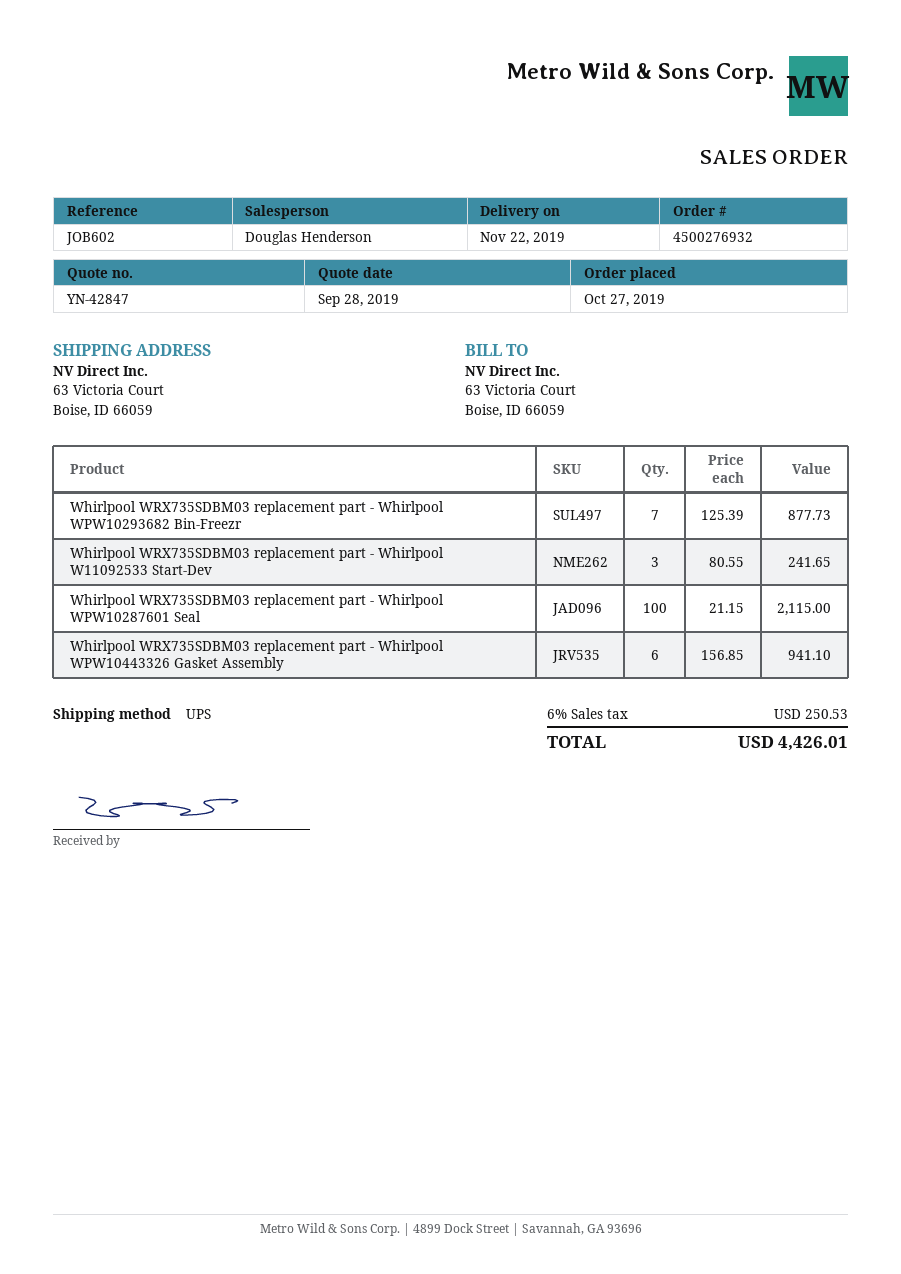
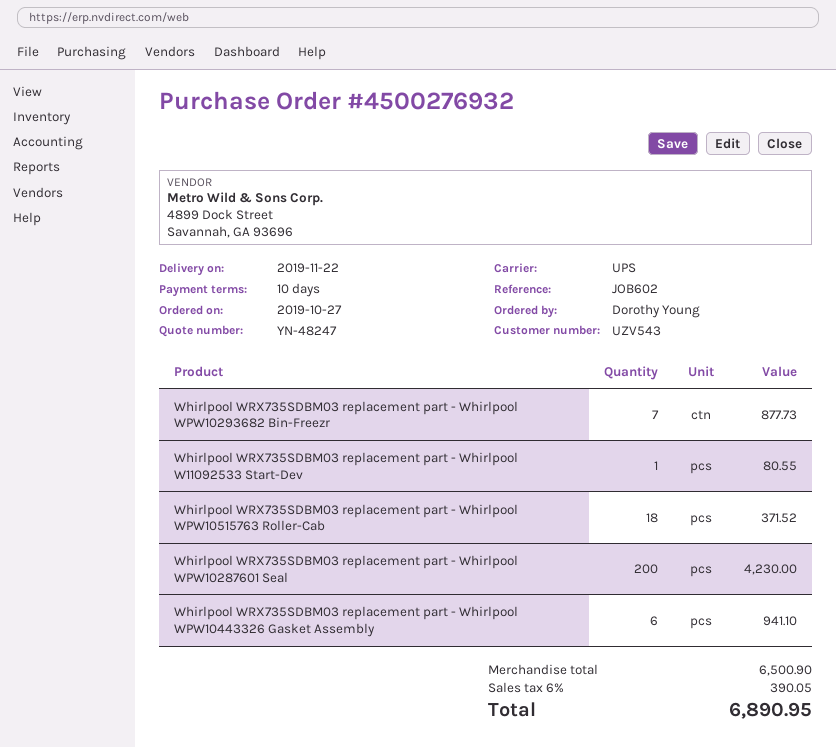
quote number: YN-42847 -> YN-48247
Whirlpool WRX735SDBM03 replacement part - Whirlpool W11092533 Start-Dev: 3 for 241.65 -> 1 for 80.55
Whirlpool WRX735SDBM03 replacement part - Whirlpool WPW10287601 Seal: 100 for 2115.00 -> 200 for 4230.00
Whirlpool WRX735SDBM03 replacement part - Whirlpool WPW10515763 Roller-Cab: none -> 18 for 371.52
tax: 6% = 250.53 -> 6% = 390.05
total: 4426.01 -> 6890.95

